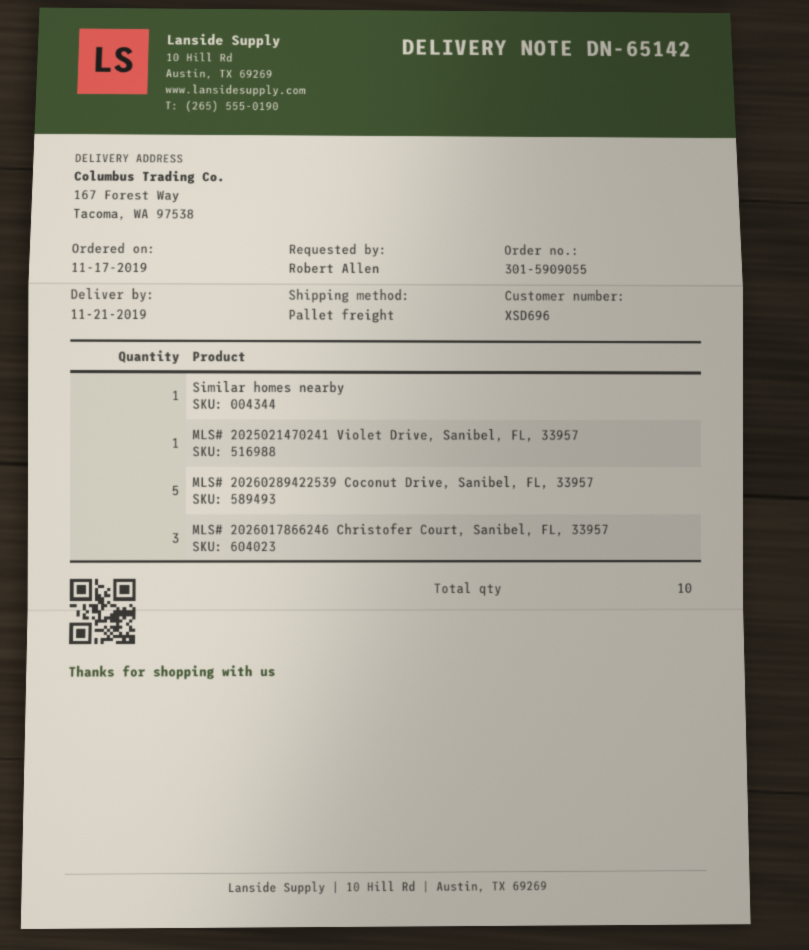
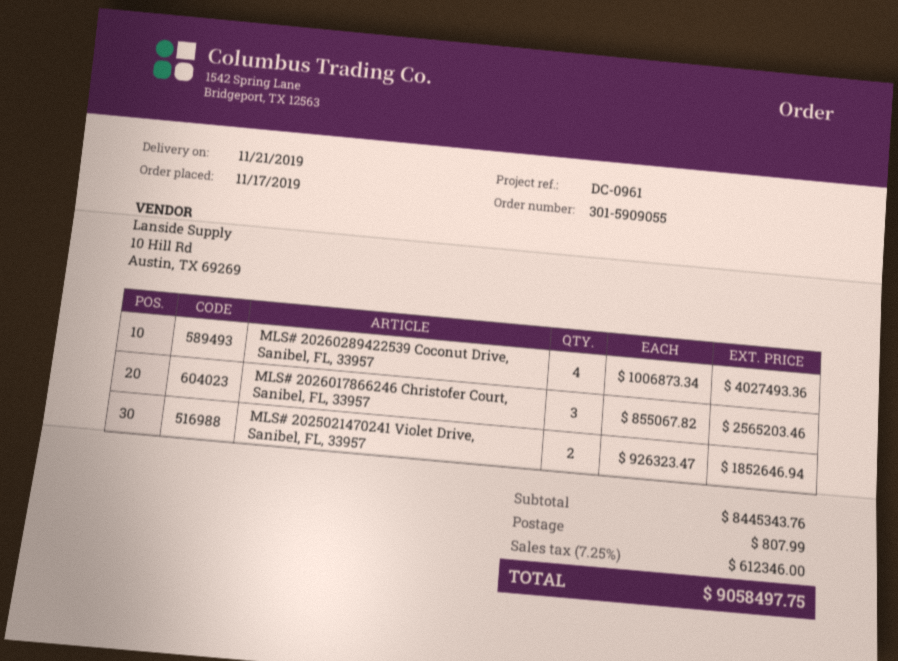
Similar homes nearby: 1 -> none
MLS# 2025021470241 Violet Drive, Sanibel, FL, 33957: 1 -> 2
MLS# 20260289422539 Coconut Drive, Sanibel, FL, 33957: 5 -> 4

